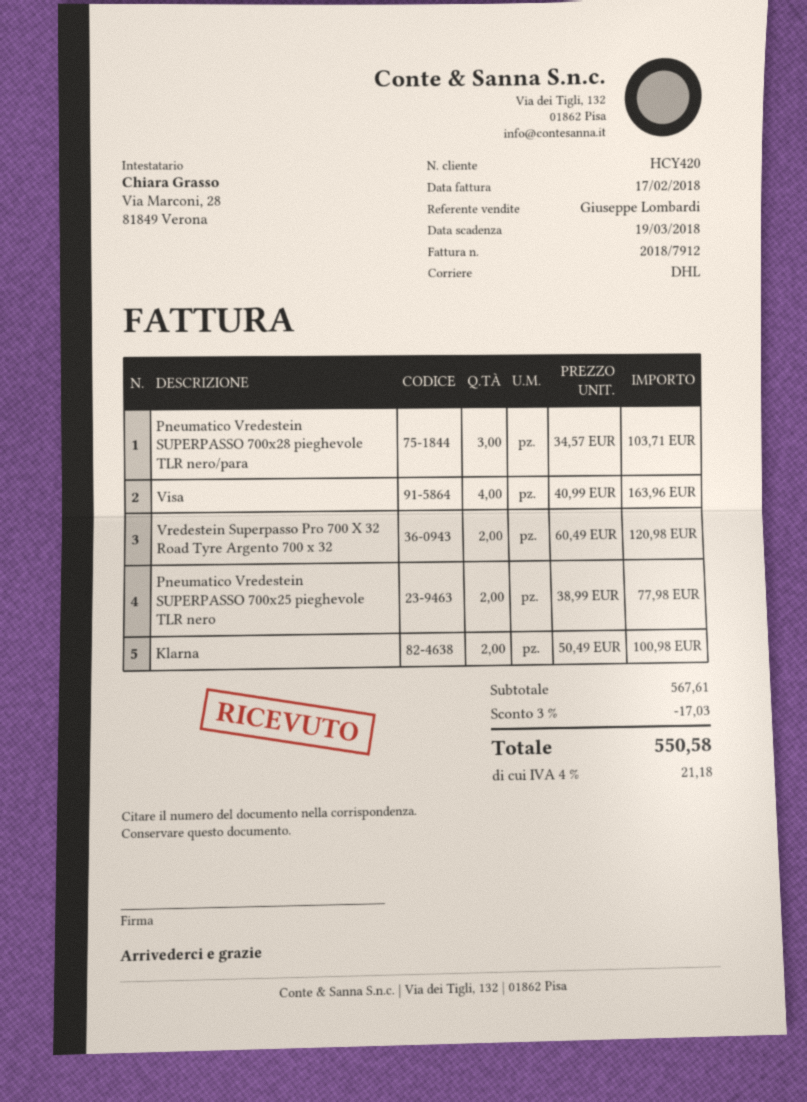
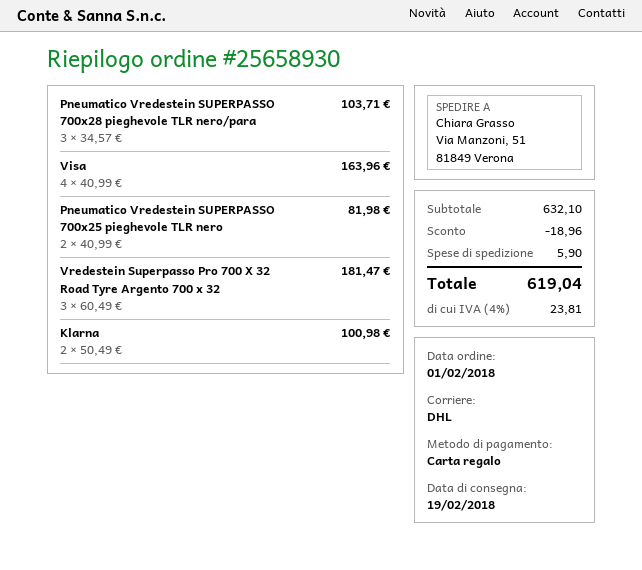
Vredestein Superpasso Pro 700 X 32 Road Tyre Argento 700 x 32: 2 x 60.49 = 120.98 -> 3 x 60.49 = 181.47
Pneumatico Vredestein SUPERPASSO 700x25 pieghevole TLR nero: 2 x 38.99 = 77.98 -> 2 x 40.99 = 81.98
subtotal: 567.61 -> 632.10
discount: 17.03 -> 18.96
shipping: none -> 5.90
tax: 4% = 21.18 -> 4% = 23.81
total: 550.58 -> 619.04

